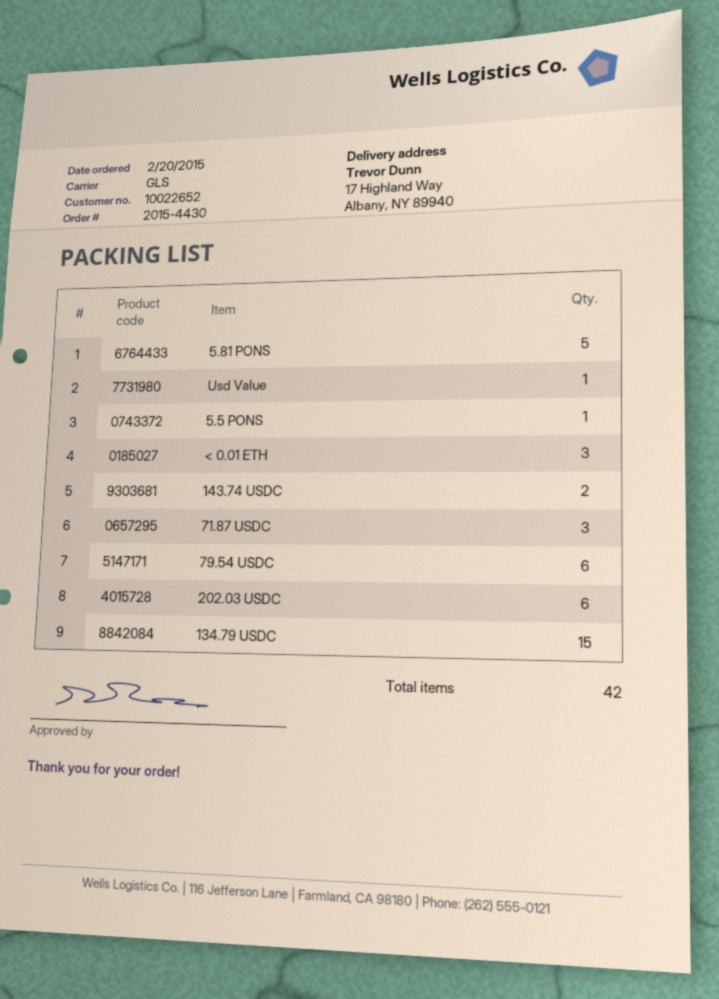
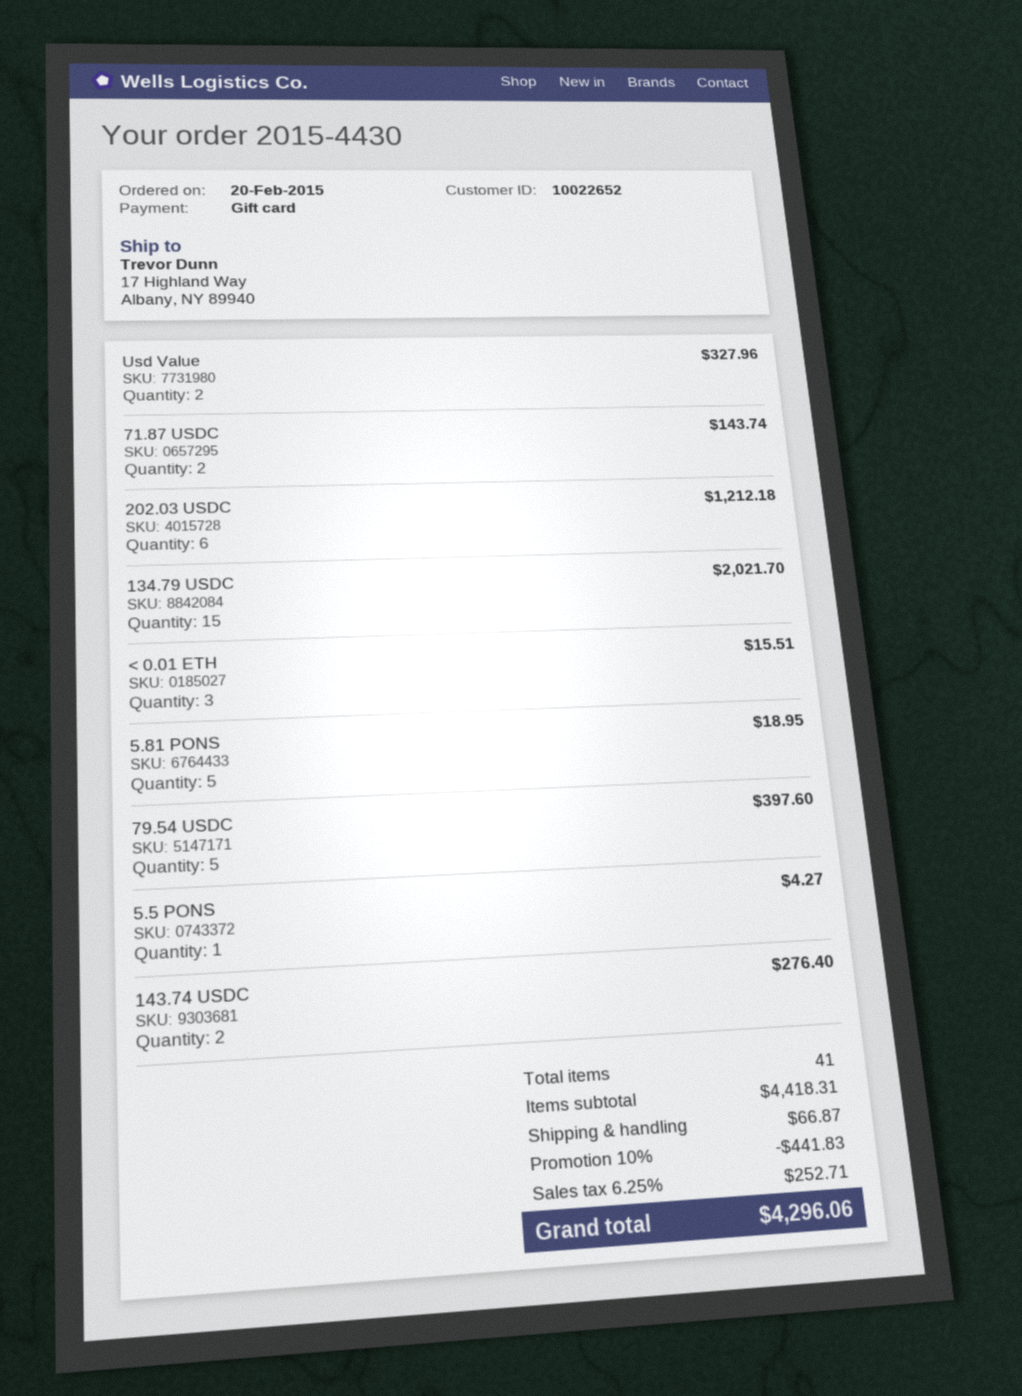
Usd Value: 1 -> 2
71.87 USDC: 3 -> 2
79.54 USDC: 6 -> 5
total quantity: 42 -> 41

